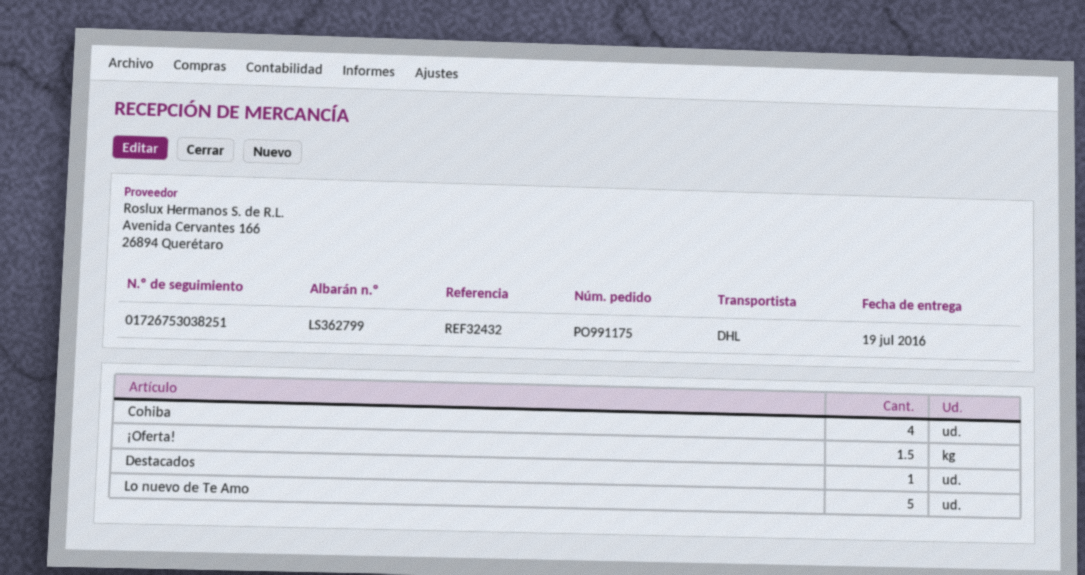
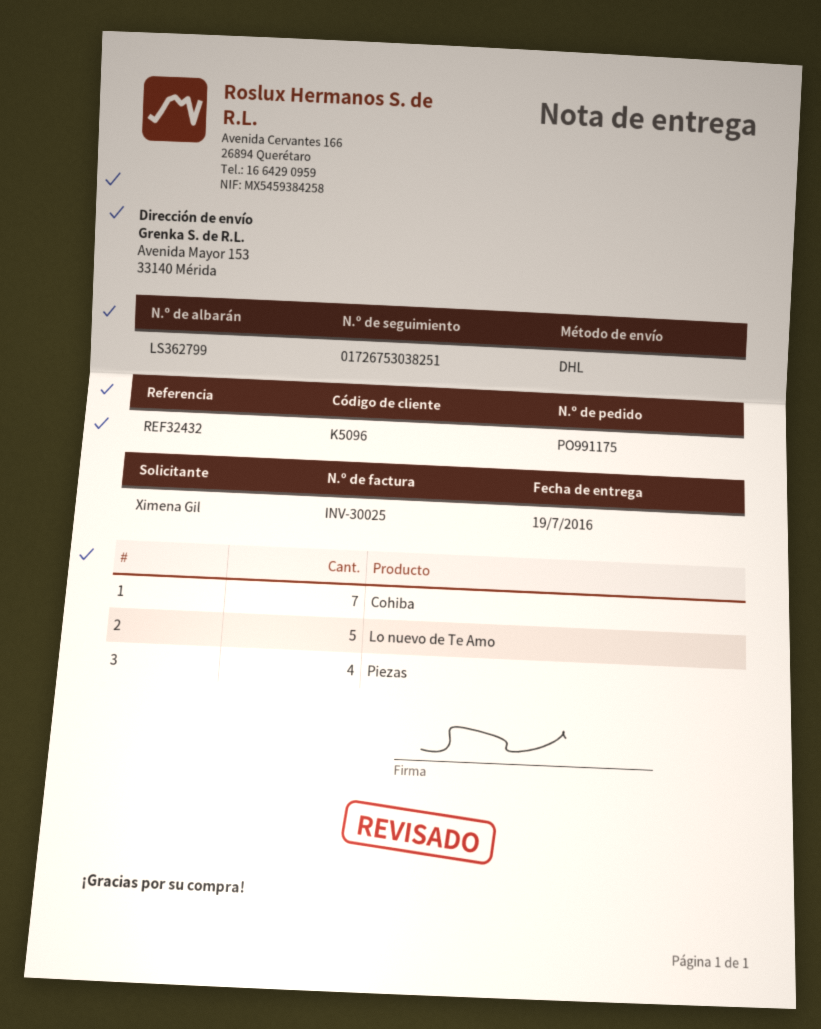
Cohiba: 4 -> 7
¡Oferta!: 1.5 -> none
Destacados: 1 -> none
Piezas: none -> 4

